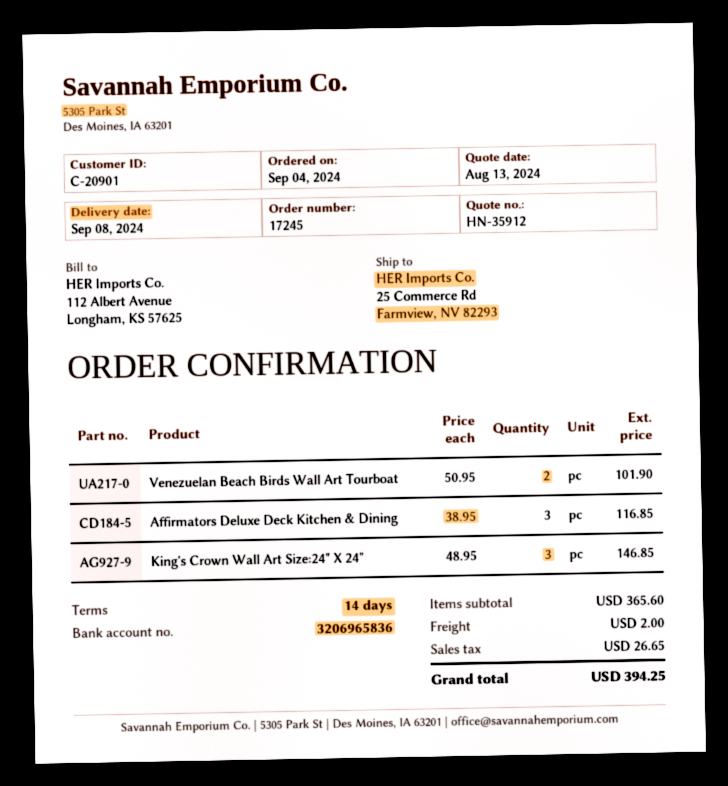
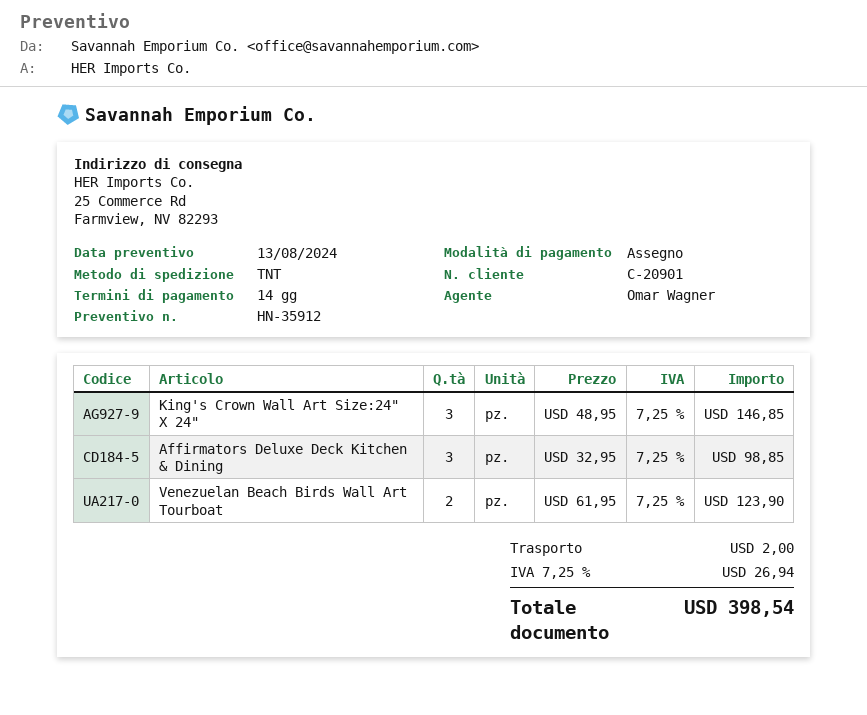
Venezuelan Beach Birds Wall Art Tourboat: 2 x 50.95 = 101.90 -> 2 x 61.95 = 123.90
Affirmators Deluxe Deck Kitchen & Dining: 3 x 38.95 = 116.85 -> 3 x 32.95 = 98.85
tax: 26.65 -> 26.94
total: 394.25 -> 398.54

